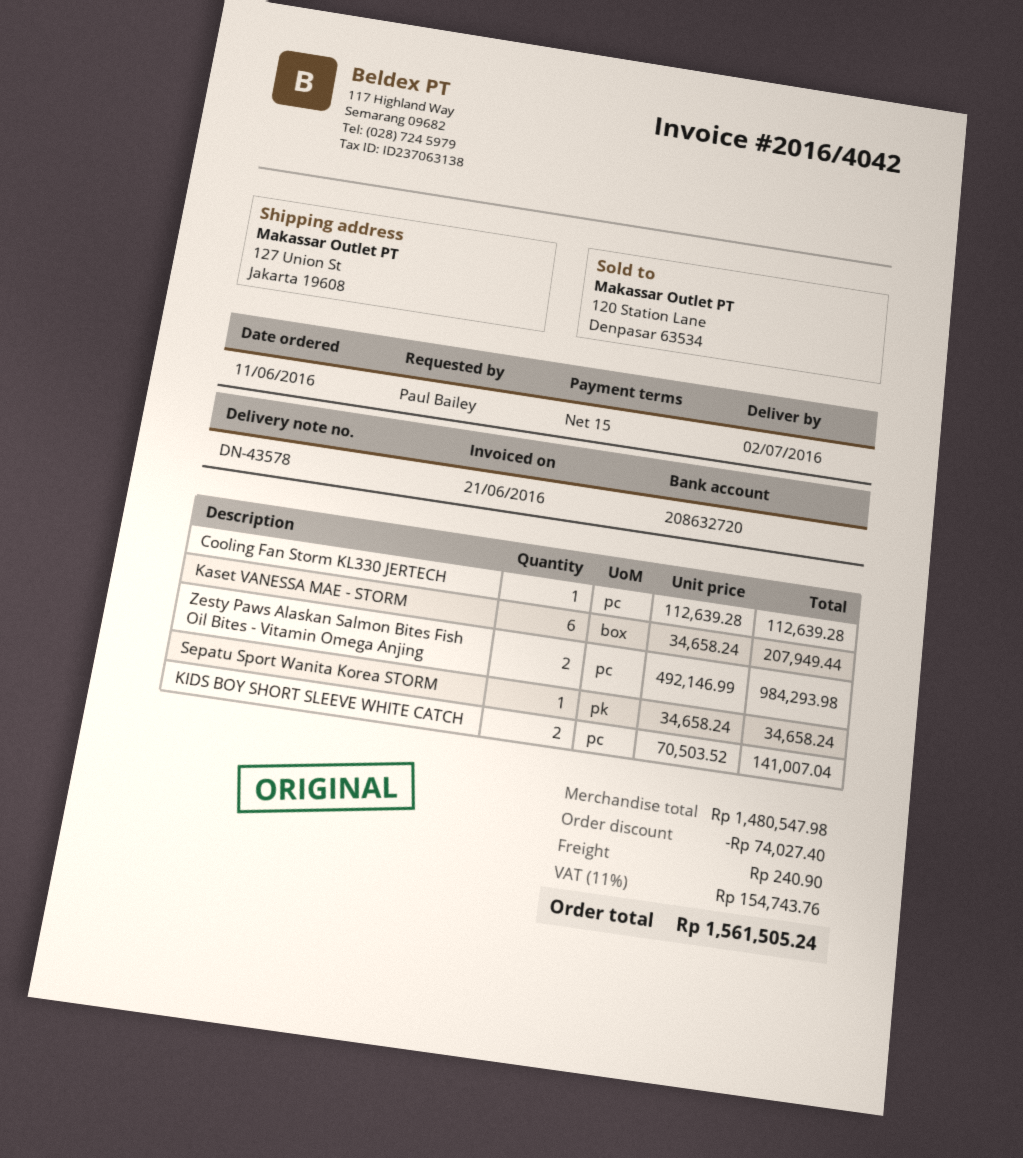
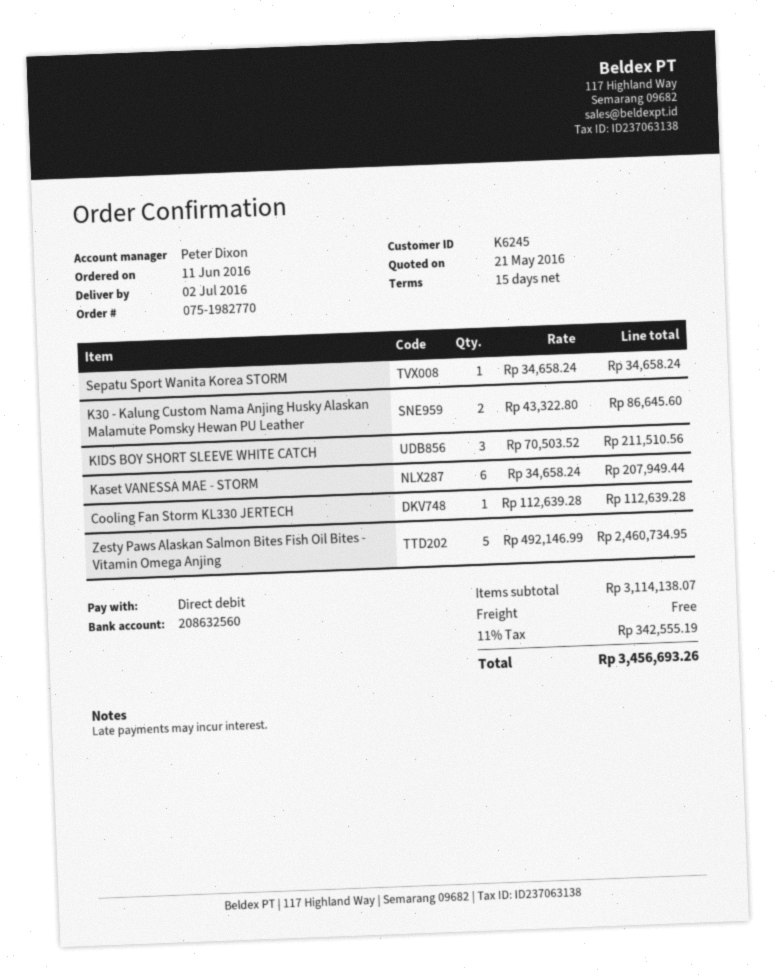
bank account: 208632720 -> 208632560
Zesty Paws Alaskan Salmon Bites Fish Oil Bites - Vitamin Omega Anjing: 2 x 492146.99 = 984293.98 -> 5 x 492146.99 = 2460734.95
KIDS BOY SHORT SLEEVE WHITE CATCH: 2 x 70503.52 = 141007.04 -> 3 x 70503.52 = 211510.56
K30 - Kalung Custom Nama Anjing Husky Alaskan Malamute Pomsky Hewan PU Leather: none -> 2 x 43322.80 = 86645.60
subtotal: 1480547.98 -> 3114138.07
discount: 74027.40 -> none
shipping: 240.90 -> 0.00
tax: 11% = 154743.76 -> 11% = 342555.19
total: 1561505.24 -> 3456693.26

